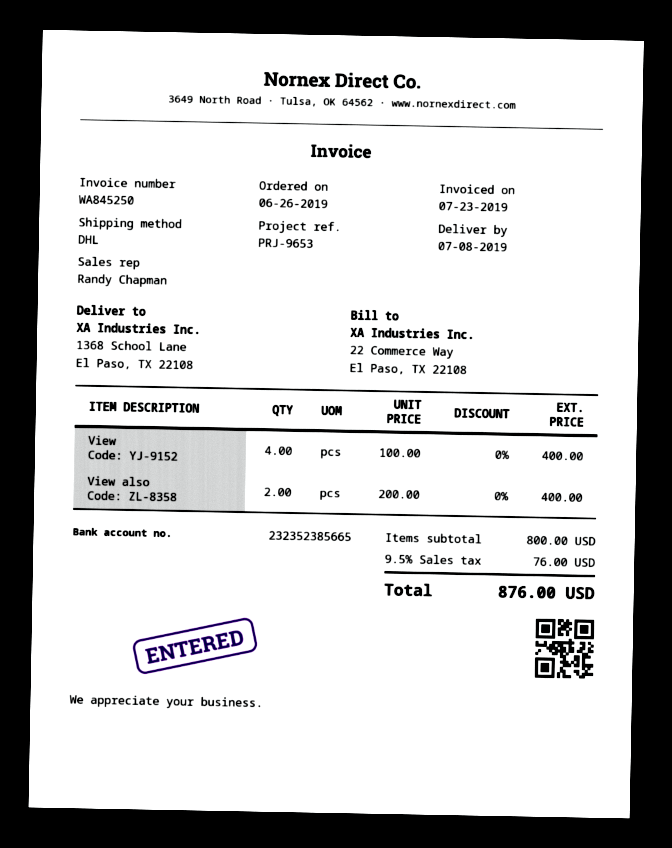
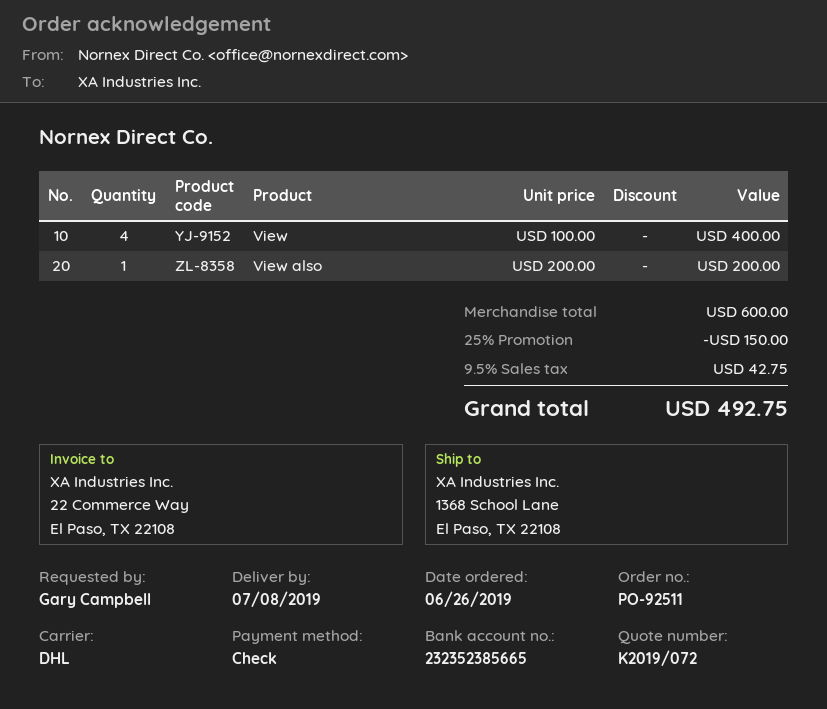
View also: 2 x 200.00 = 400.00 -> 1 x 200.00 = 200.00
subtotal: 800.00 -> 600.00
discount: none -> 25% = 150.00
tax: 9.5% = 76.00 -> 9.5% = 42.75
total: 876.00 -> 492.75

